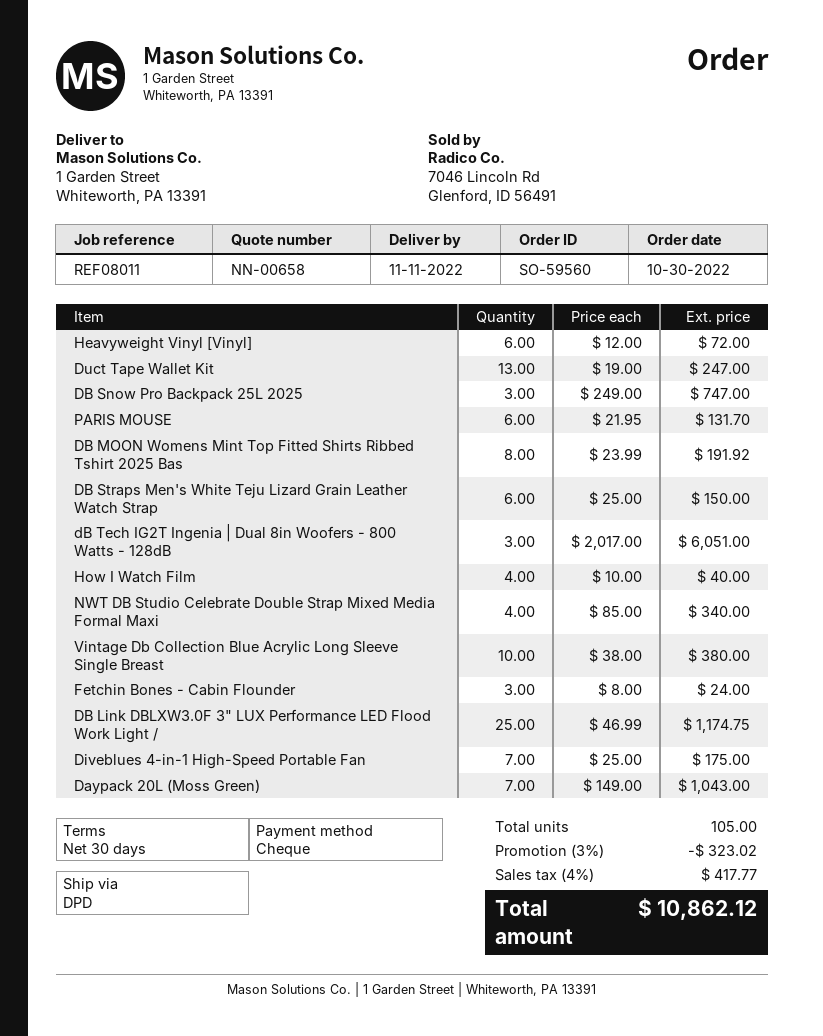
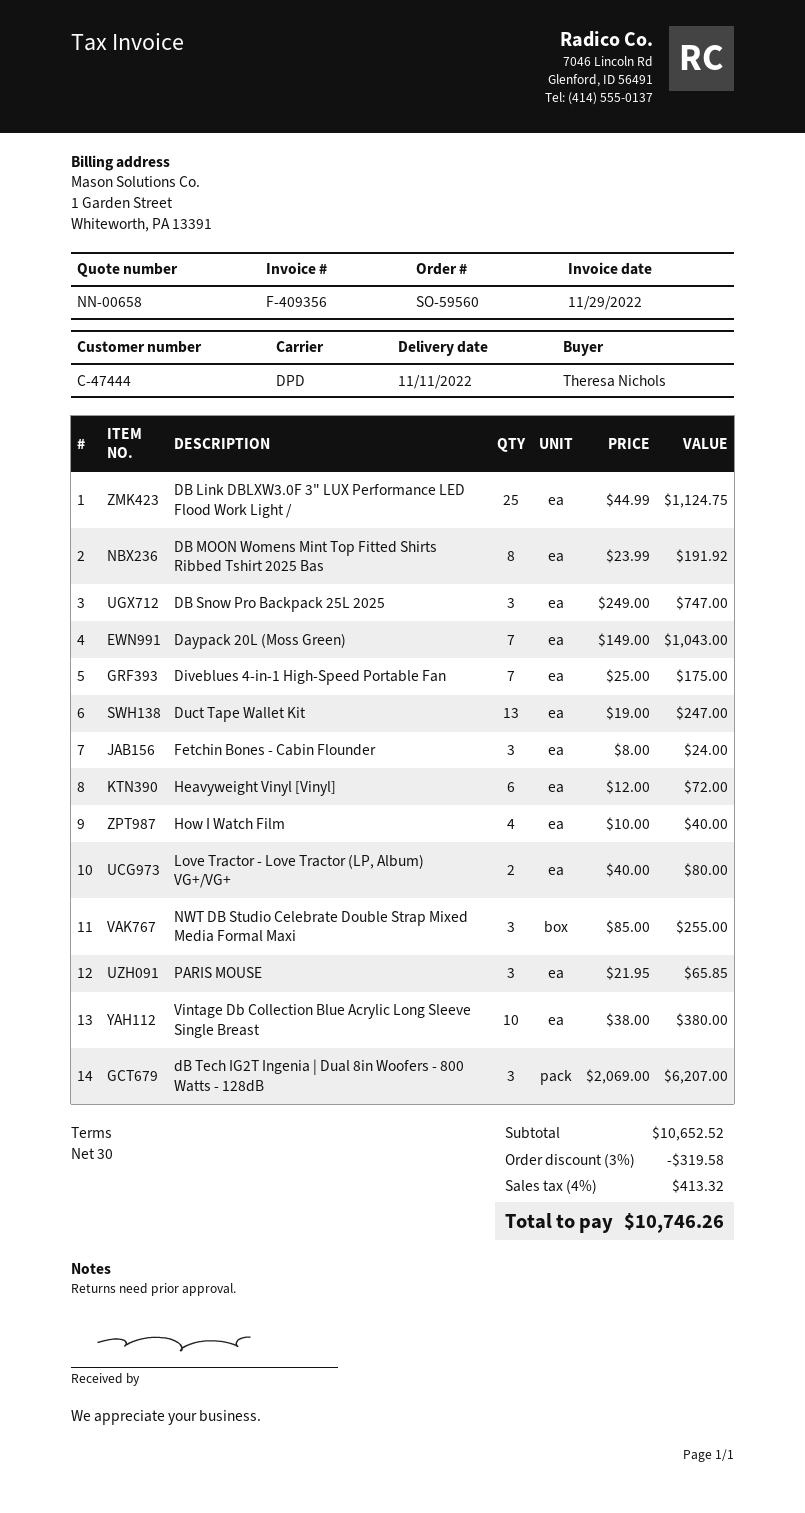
PARIS MOUSE: 6 x 21.95 = 131.70 -> 3 x 21.95 = 65.85
DB Straps Men's White Teju Lizard Grain Leather Watch Strap: 6 x 25.00 = 150.00 -> none
dB Tech IG2T Ingenia | Dual 8in Woofers - 800 Watts - 128dB: 3 x 2017.00 = 6051.00 -> 3 x 2069.00 = 6207.00
NWT DB Studio Celebrate Double Strap Mixed Media Formal Maxi: 4 x 85.00 = 340.00 -> 3 x 85.00 = 255.00
DB Link DBLXW3.0F 3" LUX Performance LED Flood Work Light /: 25 x 46.99 = 1174.75 -> 25 x 44.99 = 1124.75
Love Tractor - Love Tractor (LP, Album) VG+/VG+: none -> 2 x 40.00 = 80.00
discount: 3% = 323.02 -> 3% = 319.58
tax: 4% = 417.77 -> 4% = 413.32
total: 10862.12 -> 10746.26

